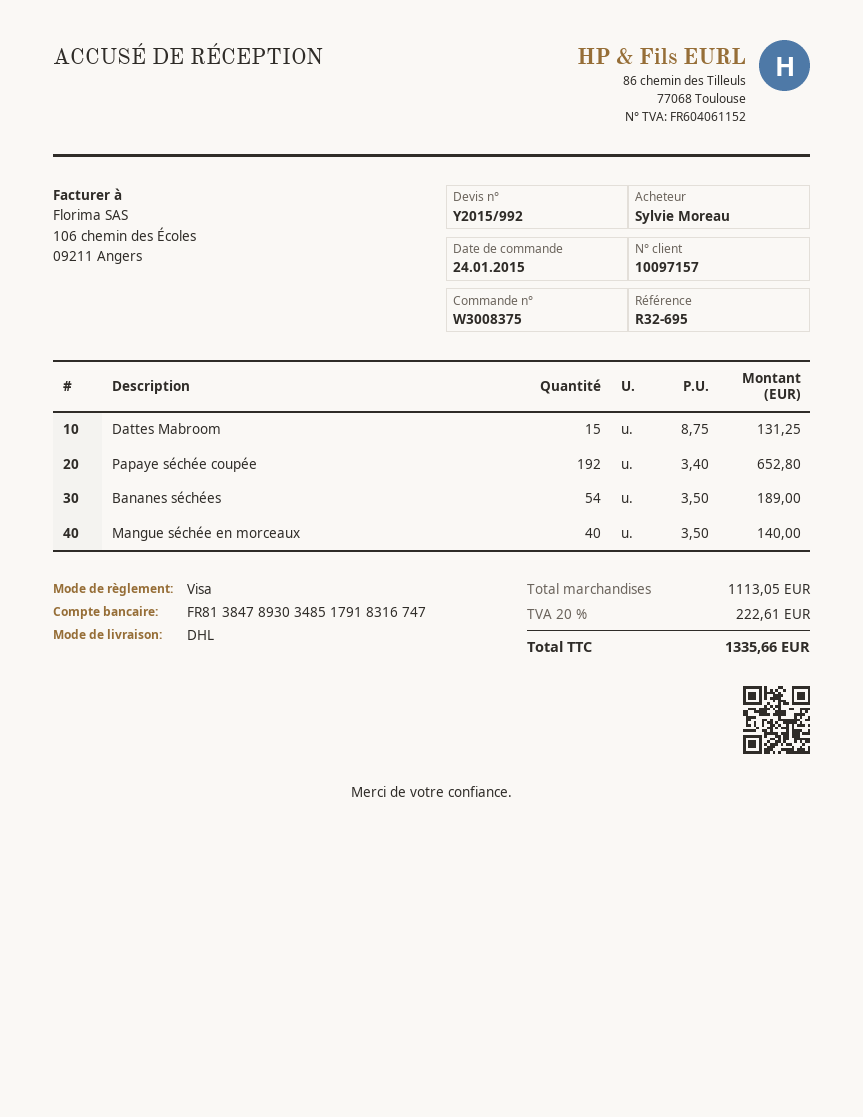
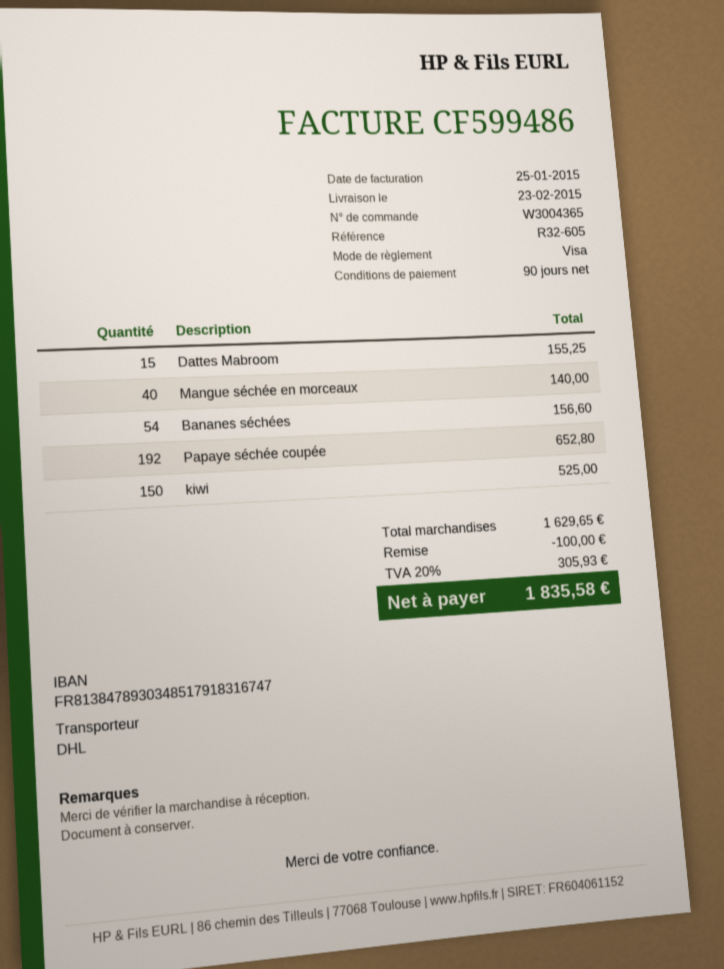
order number: W3008375 -> W3004365
reference: R32-695 -> R32-605
Dattes Mabroom: 15 for 131.25 -> 15 for 155.25
Bananes séchées: 54 for 189.00 -> 54 for 156.60
kiwi: none -> 150 for 525.00
subtotal: 1113.05 -> 1629.65
discount: none -> 100.00
tax: 20% = 222.61 -> 20% = 305.93
total: 1335.66 -> 1835.58

